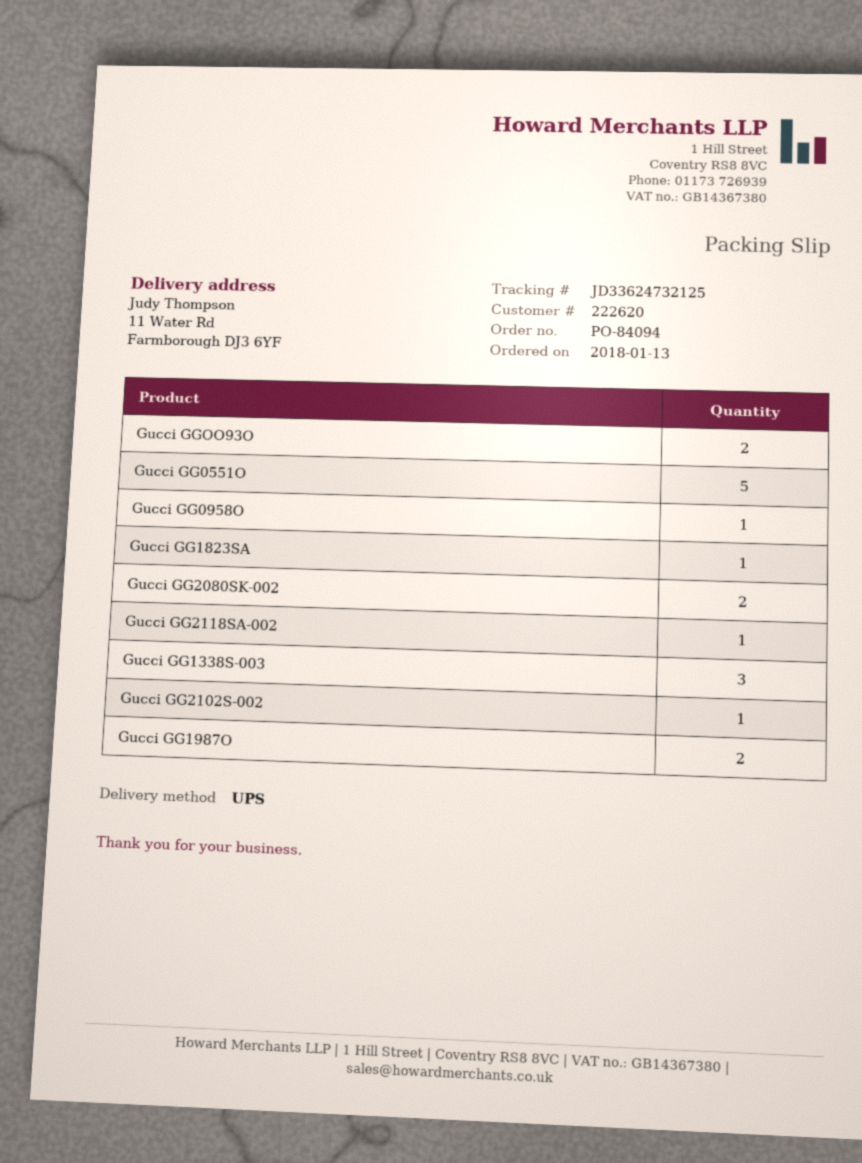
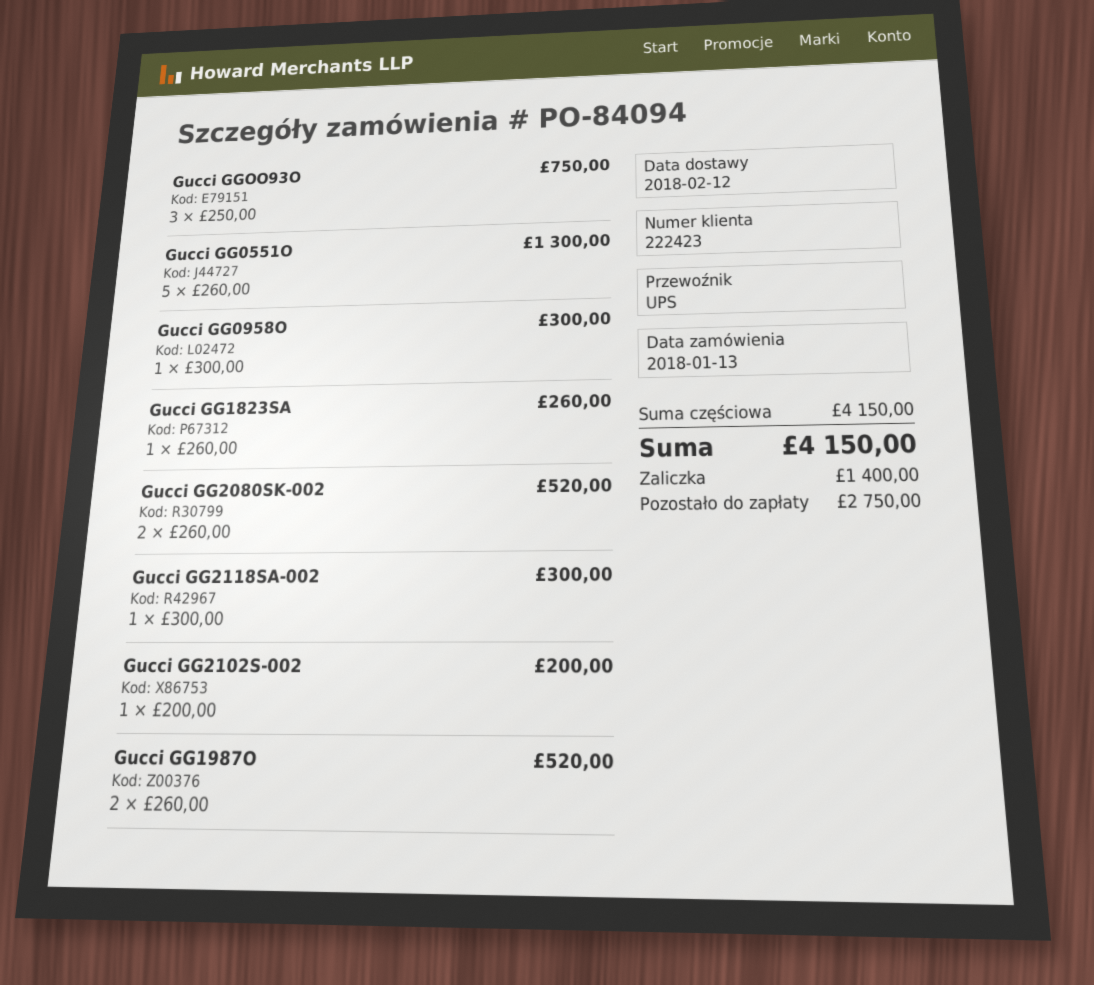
customer number: 222620 -> 222423
Gucci GGOO93O: 2 -> 3
Gucci GG1338S-003: 3 -> none

